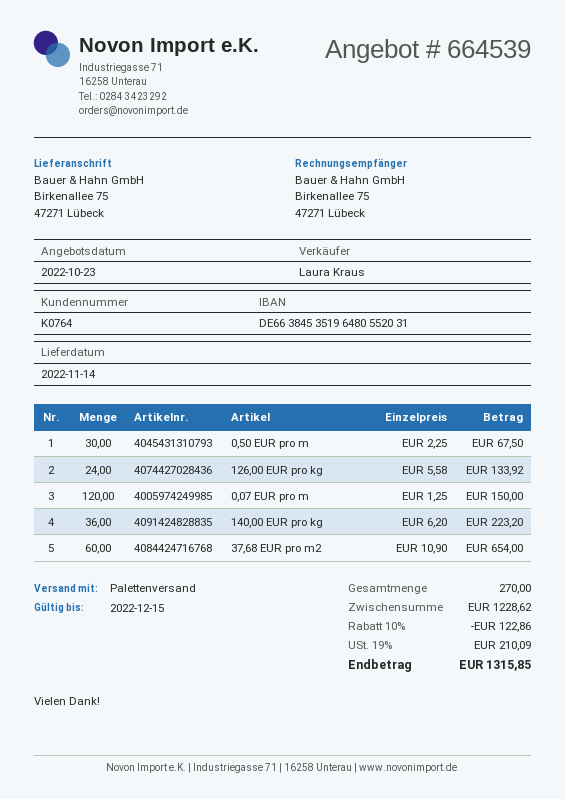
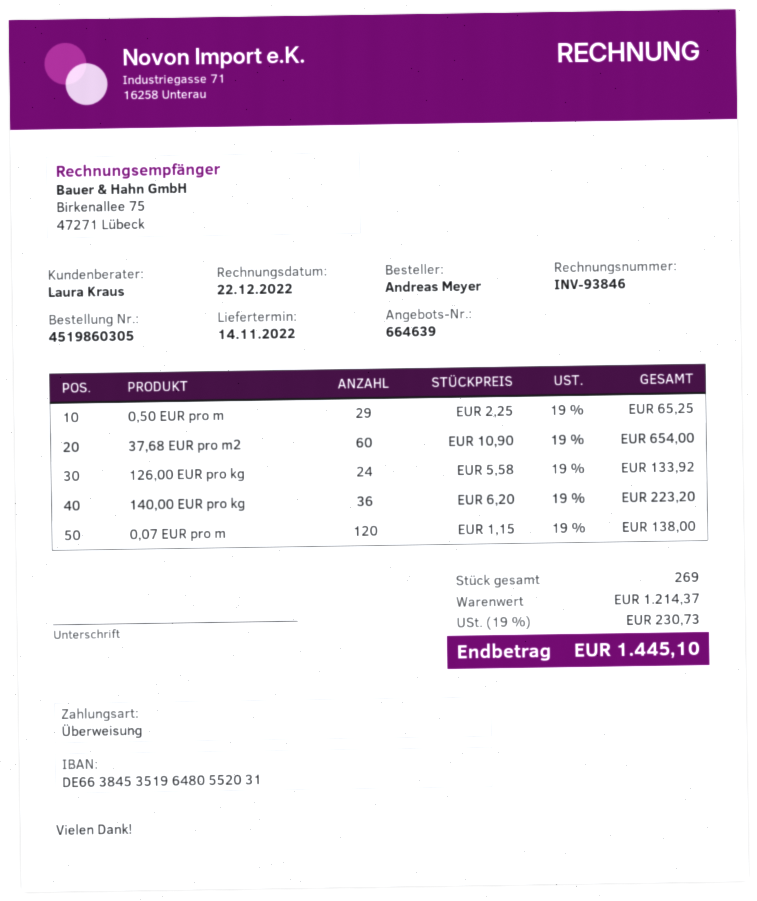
quote number: 664539 -> 664639
0,50 EUR pro m: 30 x 2.25 = 67.50 -> 29 x 2.25 = 65.25
0,07 EUR pro m: 120 x 1.25 = 150.00 -> 120 x 1.15 = 138.00
total quantity: 270 -> 269
subtotal: 1228.62 -> 1214.37
discount: 10% = 122.86 -> none
tax: 19% = 210.09 -> 19% = 230.73
total: 1315.85 -> 1445.10

